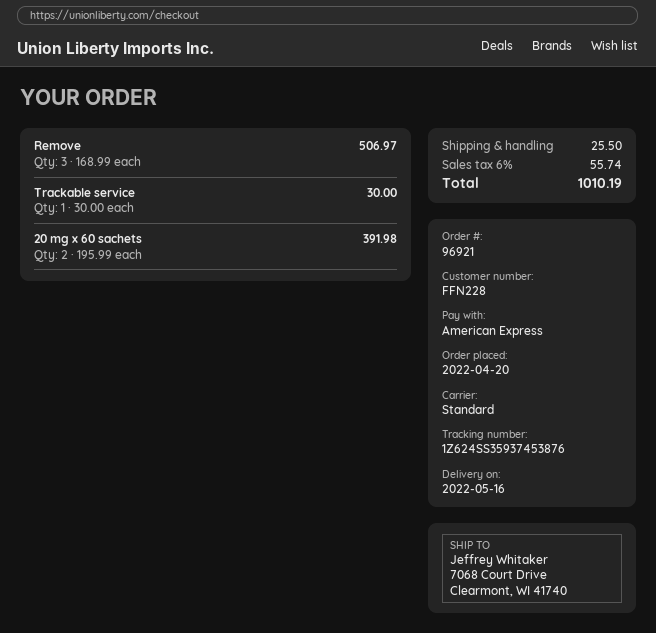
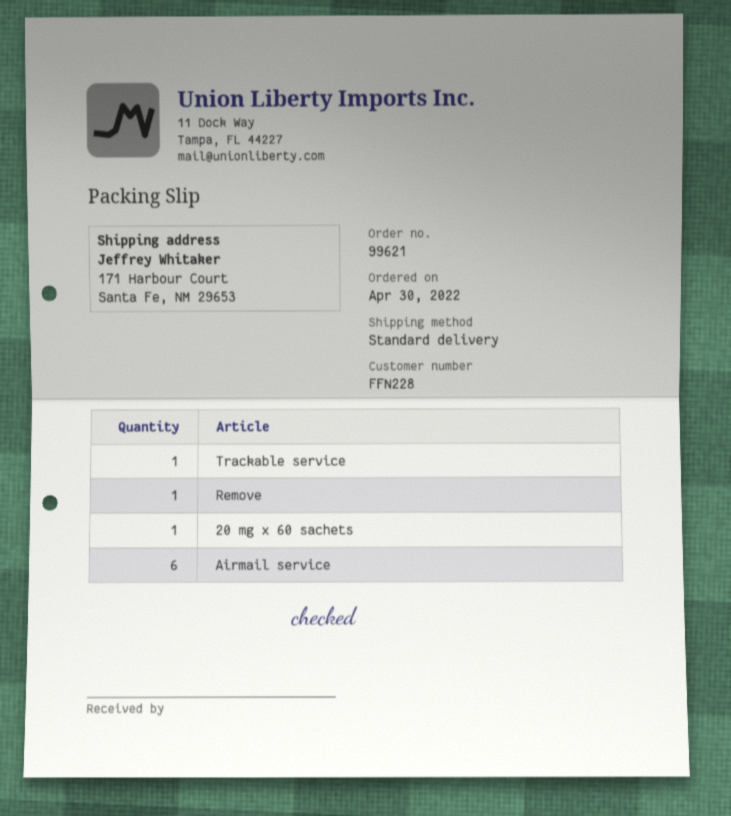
order number: 96921 -> 99621
order date: 2022-04-20 -> 2022-04-30
ship to: 7068 Court Drive, Clearmont, WI 41740 -> 171 Harbour Court, Santa Fe, NM 29653
Remove: 3 -> 1
20 mg x 60 sachets: 2 -> 1
Airmail service: none -> 6

